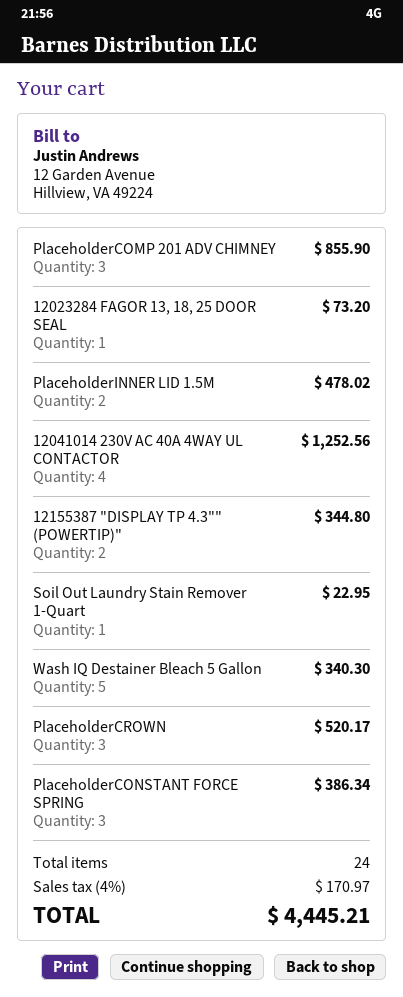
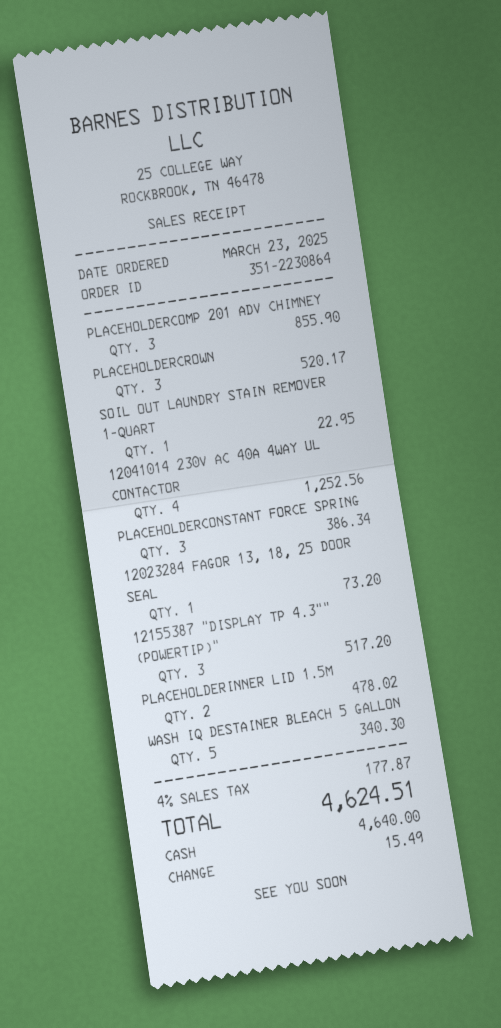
12155387 "DISPLAY TP 4.3"" (POWERTIP)": 2 for 344.80 -> 3 for 517.20
tax: 4% = 170.97 -> 4% = 177.87
total: 4445.21 -> 4624.51

